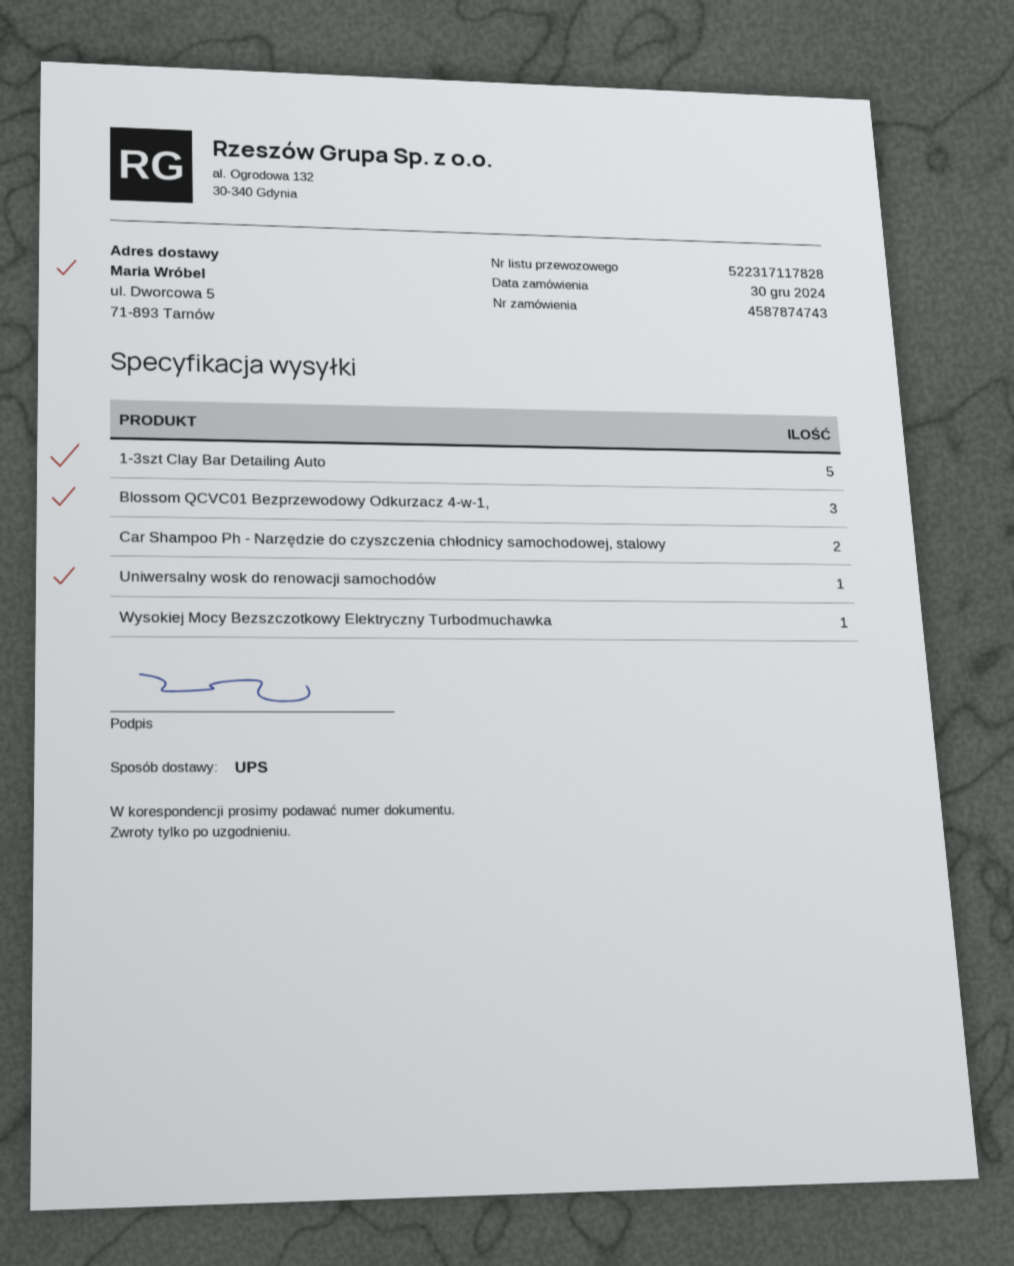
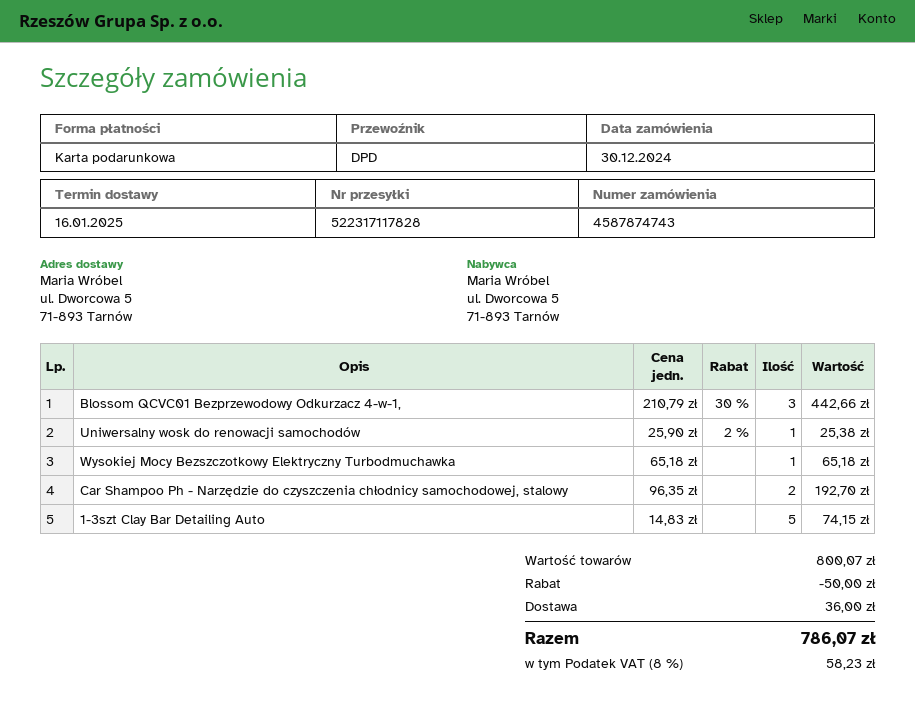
shipping method: UPS -> DPD

